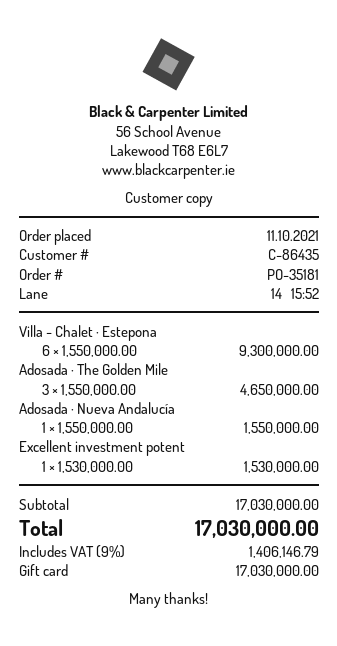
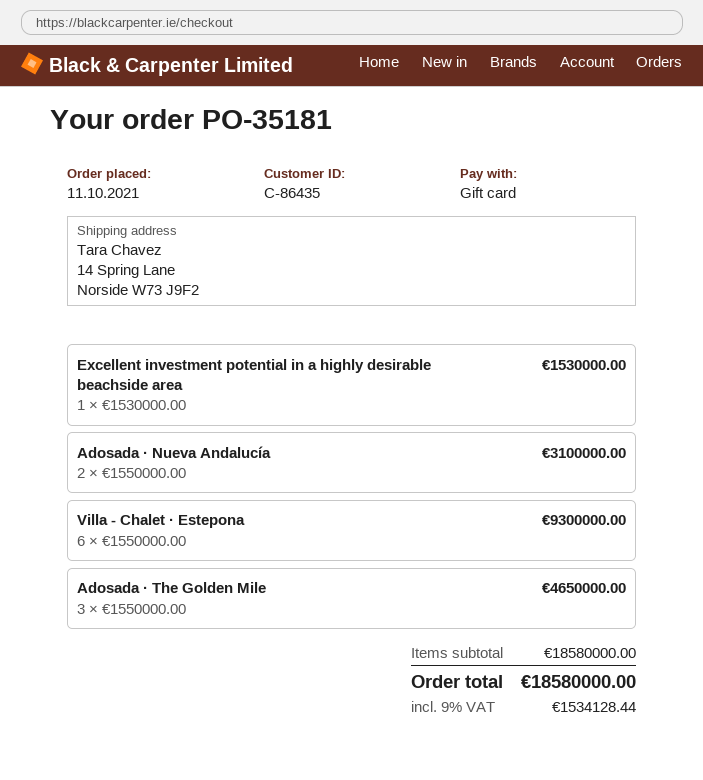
Adosada · Nueva Andalucía: 1 x 1550000.00 = 1550000.00 -> 2 x 1550000.00 = 3100000.00
subtotal: 17030000.00 -> 18580000.00
tax: 9% = 1406146.79 -> 9% = 1534128.44
total: 17030000.00 -> 18580000.00

